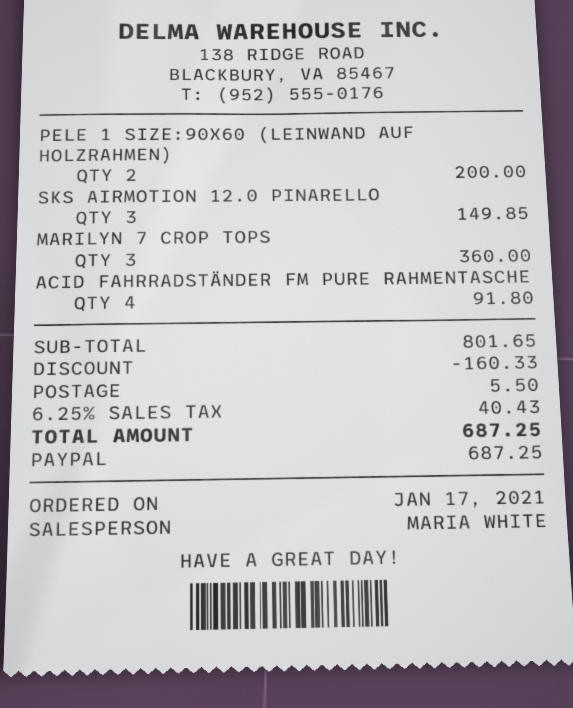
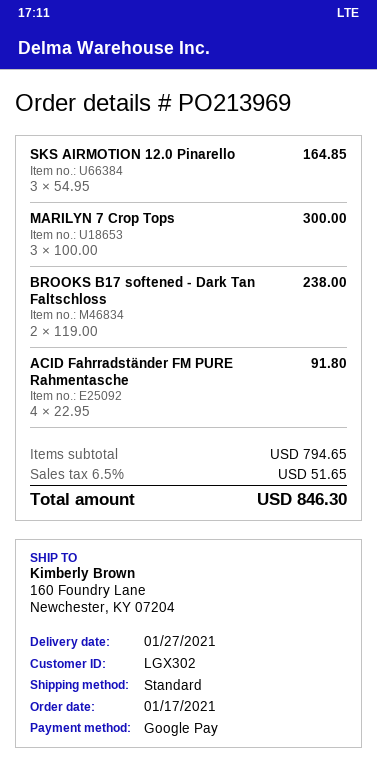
payment method: PayPal -> Google Pay
PELE 1 SIZE:90X60 (LEINWAND AUF HOLZRAHMEN): 2 for 200.00 -> none
SKS AIRMOTION 12.0 PINARELLO: 3 for 149.85 -> 3 for 164.85
MARILYN 7 CROP TOPS: 3 for 360.00 -> 3 for 300.00
BROOKS B17 softened - Dark Tan Faltschloss: none -> 2 for 238.00
subtotal: 801.65 -> 794.65
discount: 160.33 -> none
shipping: 5.50 -> none
tax: 6.25% = 40.43 -> 6.5% = 51.65
total: 687.25 -> 846.30

